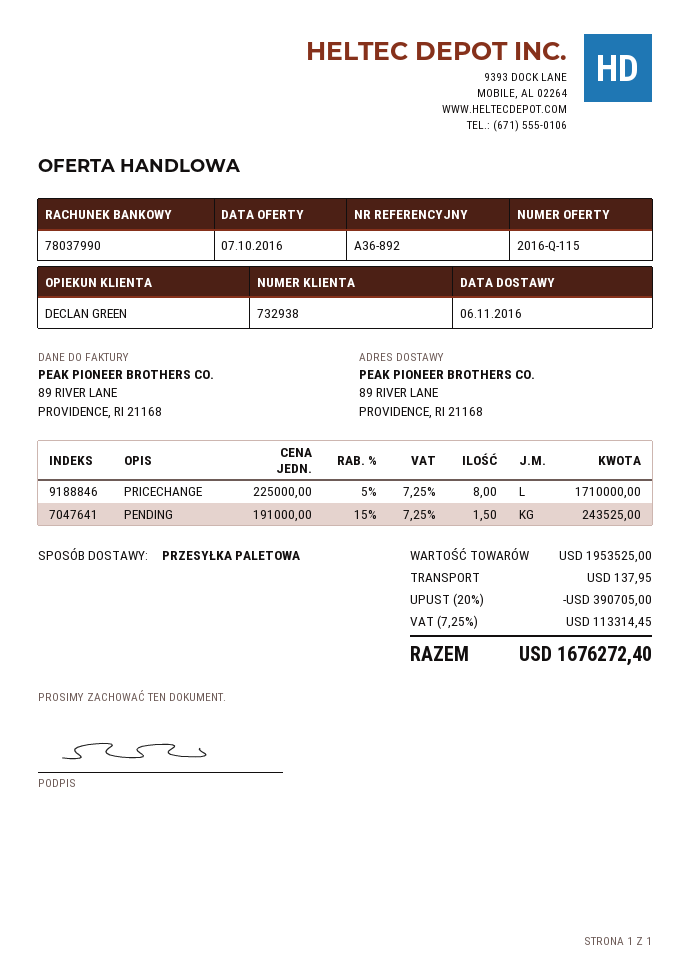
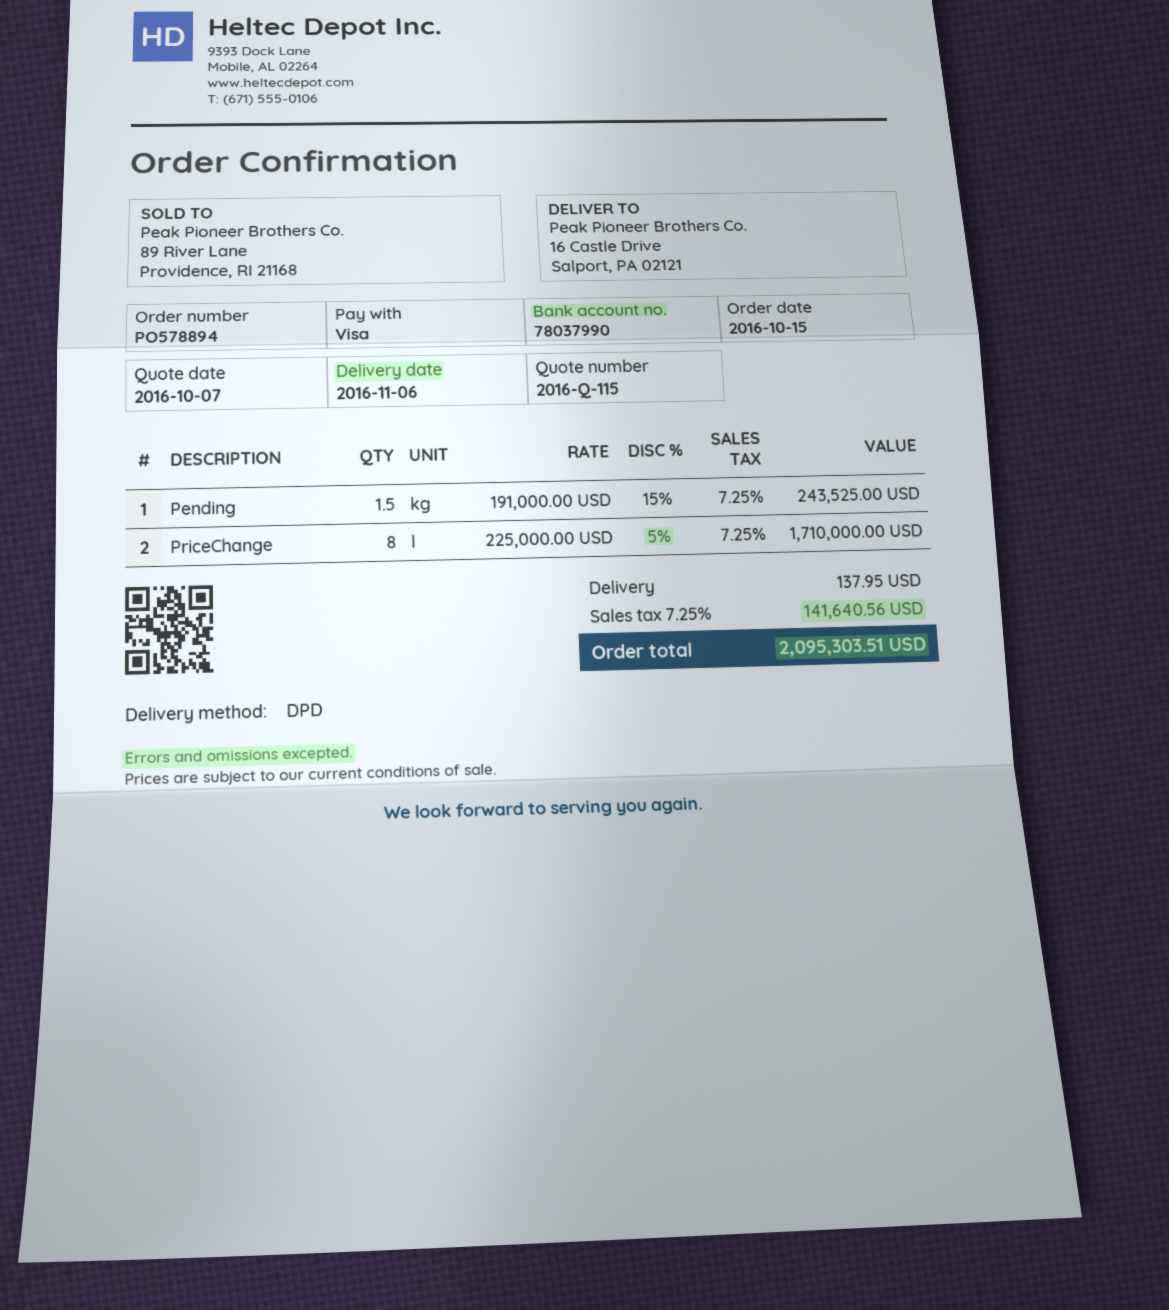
shipping method: pallet freight -> DPD
ship to: 89 RIVER LANE, PROVIDENCE, RI 21168 -> 16 Castle Drive, Salport, PA 02121
discount: 20% = 390705.00 -> none
tax: 7.25% = 113314.45 -> 7.25% = 141640.56
total: 1676272.40 -> 2095303.51

